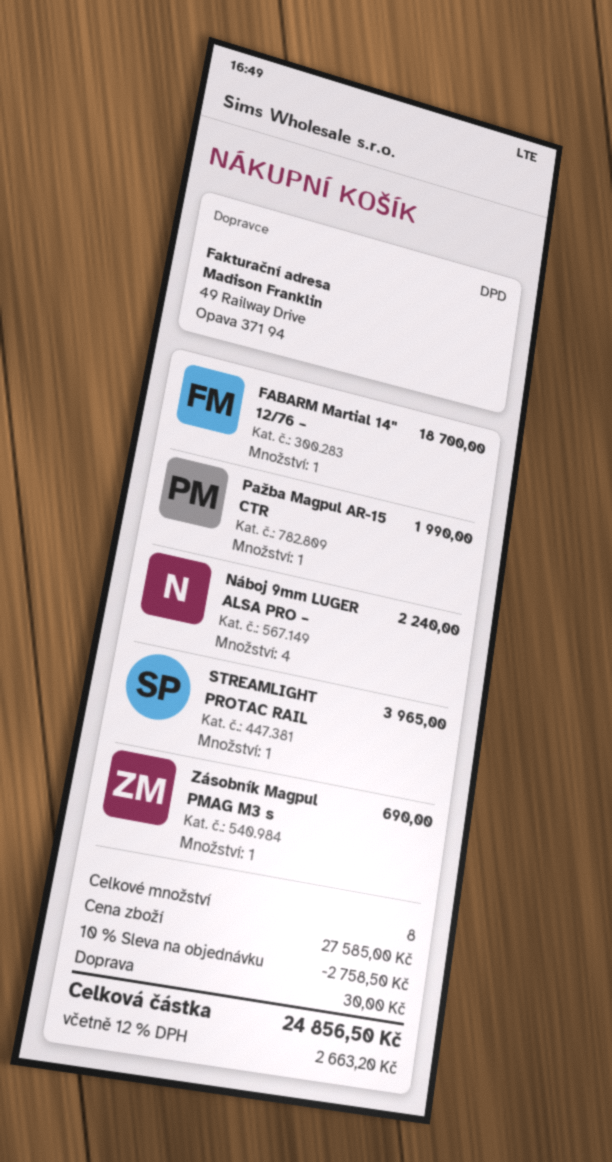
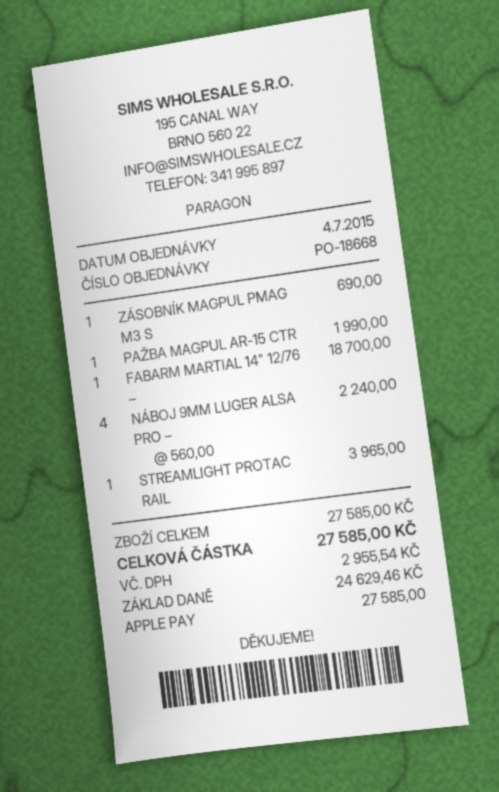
discount: 10% = 2758.50 -> none
shipping: 30.00 -> none
tax: 2663.20 -> 2955.54
total: 24856.50 -> 27585.00

